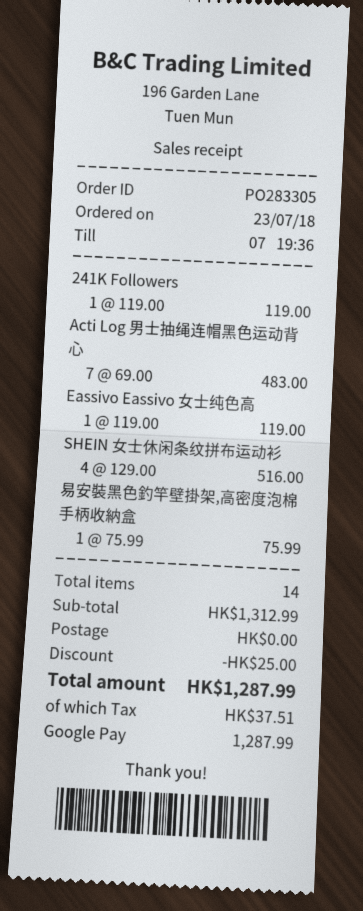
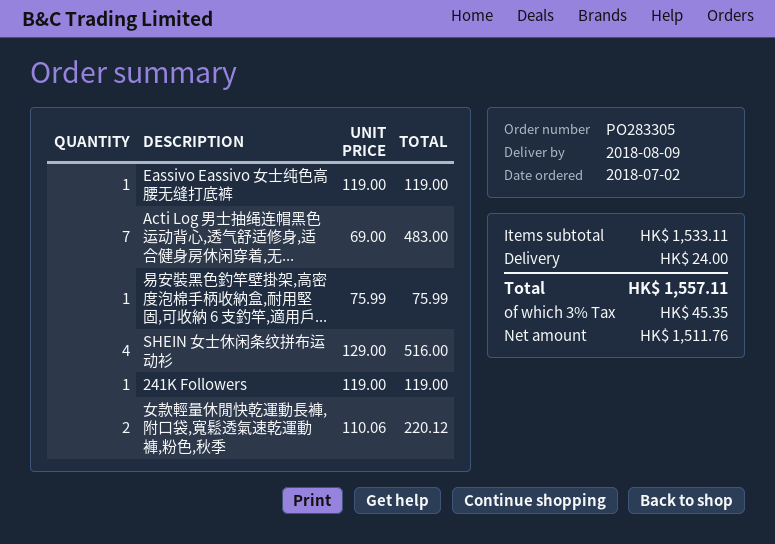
order date: 2018-07-23 -> 2018-07-02
女款輕量休閒快乾運動長褲,附口袋,寬鬆透氣速乾運動褲,粉色,秋季: none -> 2 x 110.06 = 220.12
subtotal: 1312.99 -> 1533.11
discount: 25.00 -> none
shipping: 0.00 -> 24.00
tax: 37.51 -> 45.35
total: 1287.99 -> 1557.11

